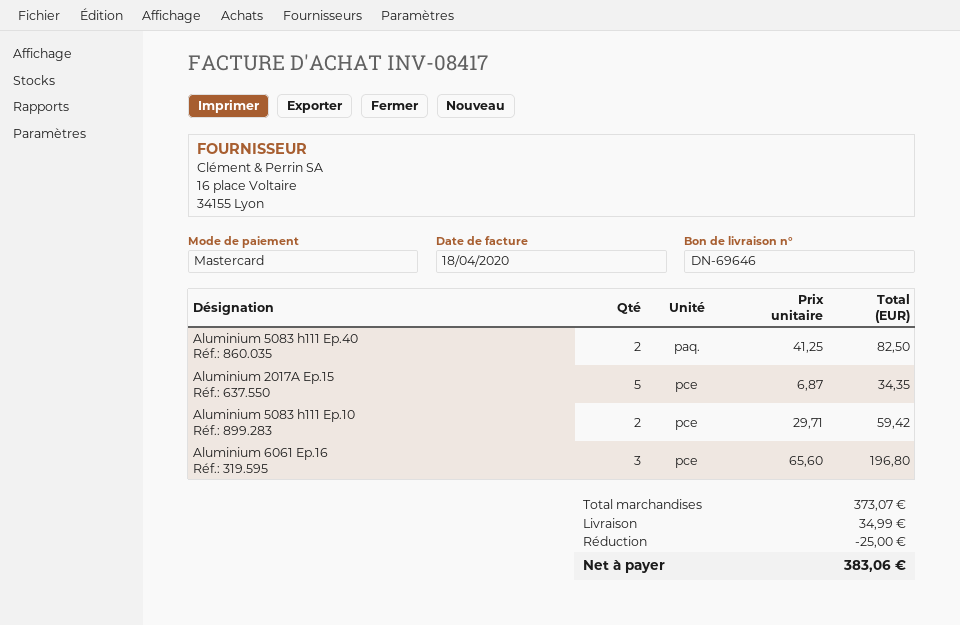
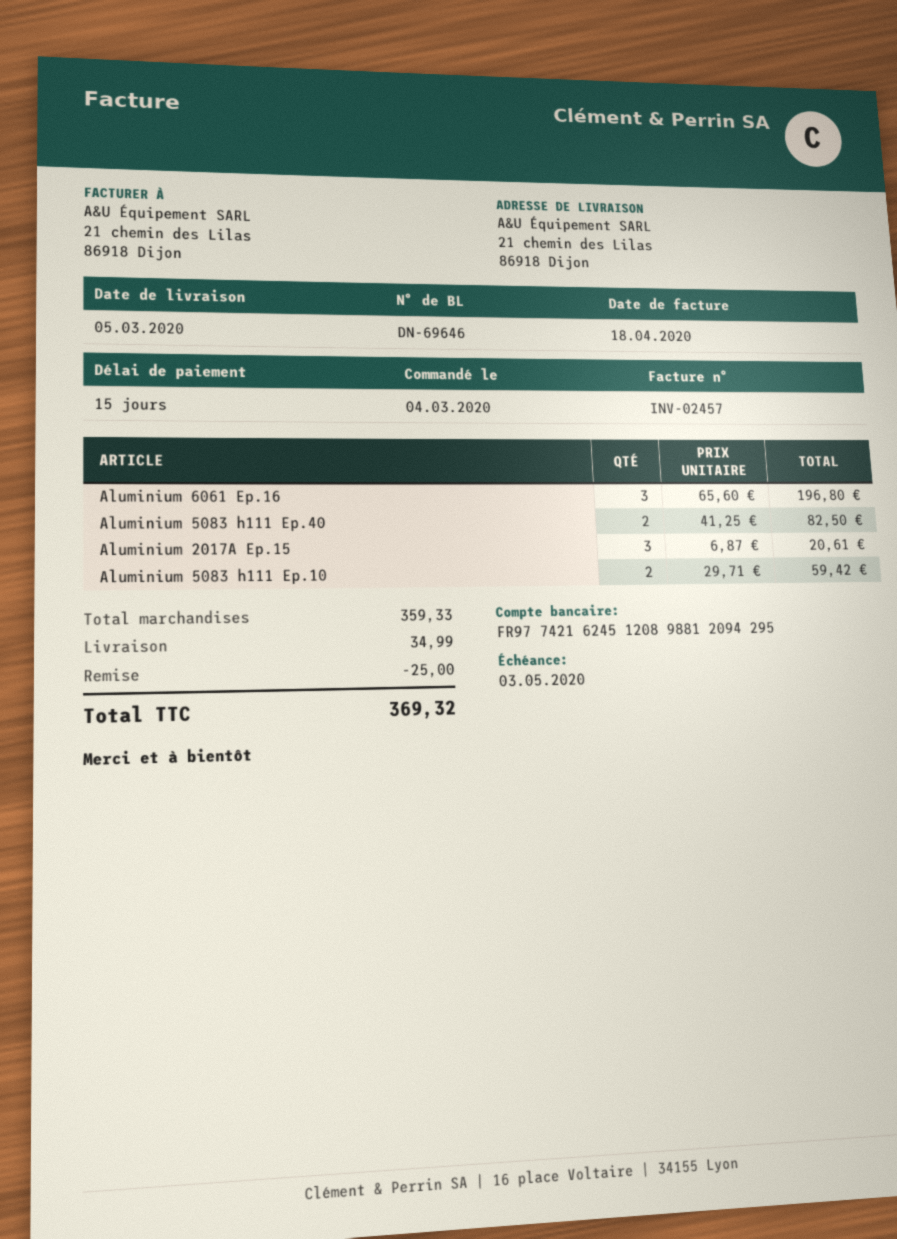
invoice number: INV-08417 -> INV-02457
Aluminium 2017A Ep.15: 5 x 6.87 = 34.35 -> 3 x 6.87 = 20.61
subtotal: 373.07 -> 359.33
total: 383.06 -> 369.32

